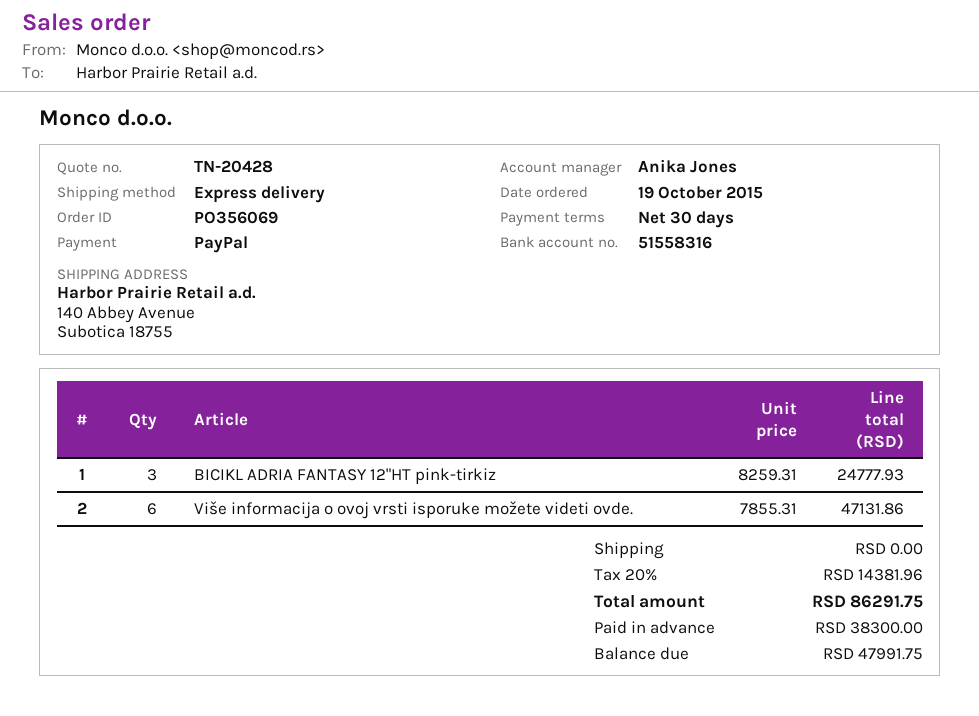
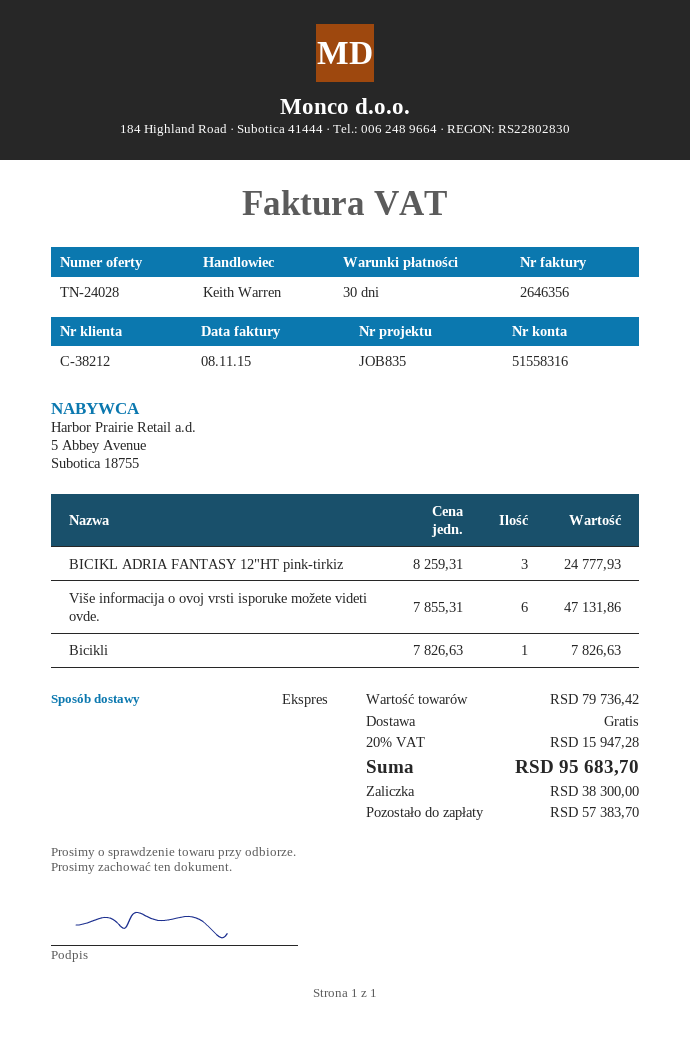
quote number: TN-20428 -> TN-24028
sales rep: Anika Jones -> Keith Warren
Bicikli: none -> 1 x 7826.63 = 7826.63
tax: 20% = 14381.96 -> 20% = 15947.28
total: 86291.75 -> 95683.70
balance: 47991.75 -> 57383.70

